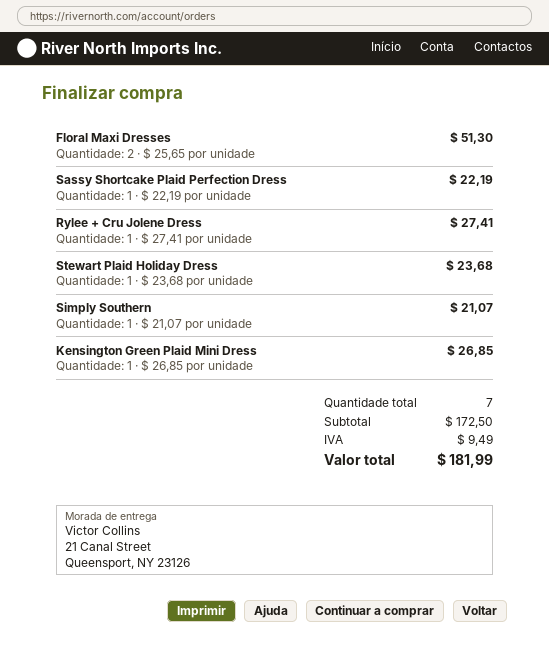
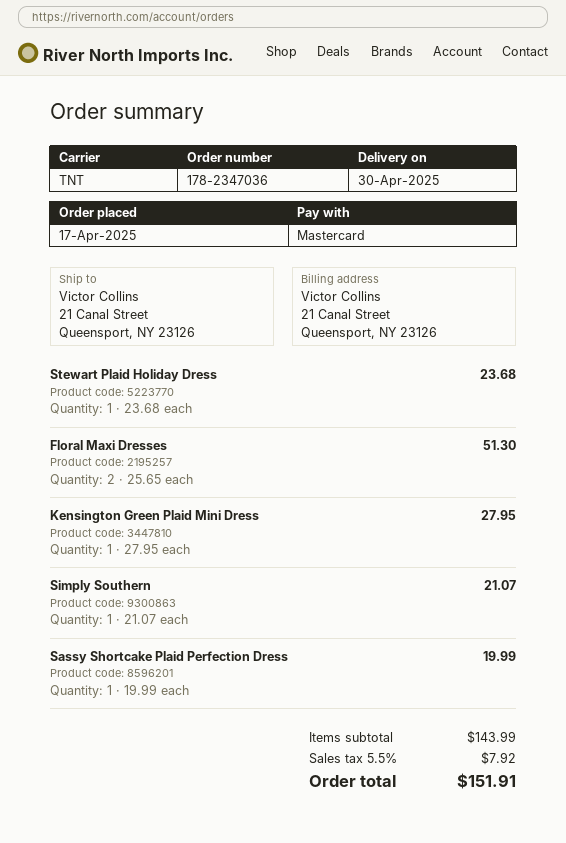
Sassy Shortcake Plaid Perfection Dress: 1 x 22.19 = 22.19 -> 1 x 19.99 = 19.99
Rylee + Cru Jolene Dress: 1 x 27.41 = 27.41 -> none
Kensington Green Plaid Mini Dress: 1 x 26.85 = 26.85 -> 1 x 27.95 = 27.95
subtotal: 172.50 -> 143.99
tax: 9.49 -> 7.92
total: 181.99 -> 151.91

